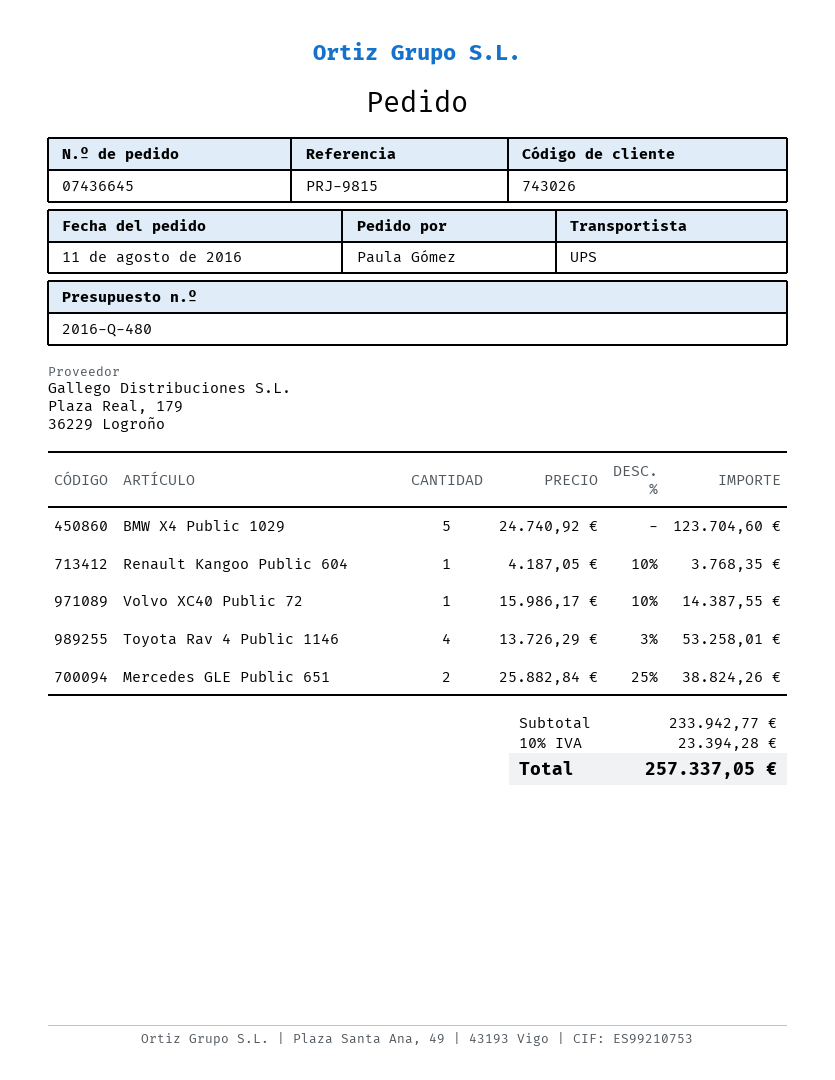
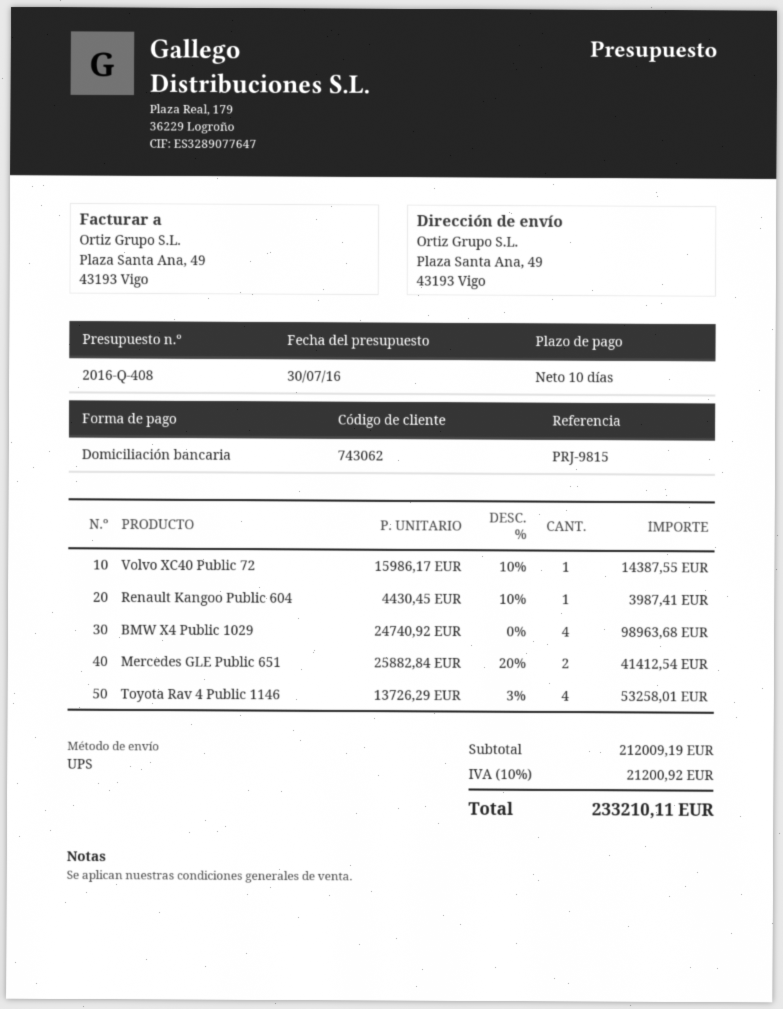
quote number: 2016-Q-480 -> 2016-Q-408
customer number: 743026 -> 743062
BMW X4 Public 1029: 5 x 24740.92 = 123704.60 -> 4 x 24740.92 = 98963.68
Renault Kangoo Public 604: 1 x 4187.05 - 10% = 3768.35 -> 1 x 4430.45 - 10% = 3987.41
Mercedes GLE Public 651: 2 x 25882.84 - 25% = 38824.26 -> 2 x 25882.84 - 20% = 41412.54
subtotal: 233942.77 -> 212009.19
tax: 10% = 23394.28 -> 10% = 21200.92
total: 257337.05 -> 233210.11

